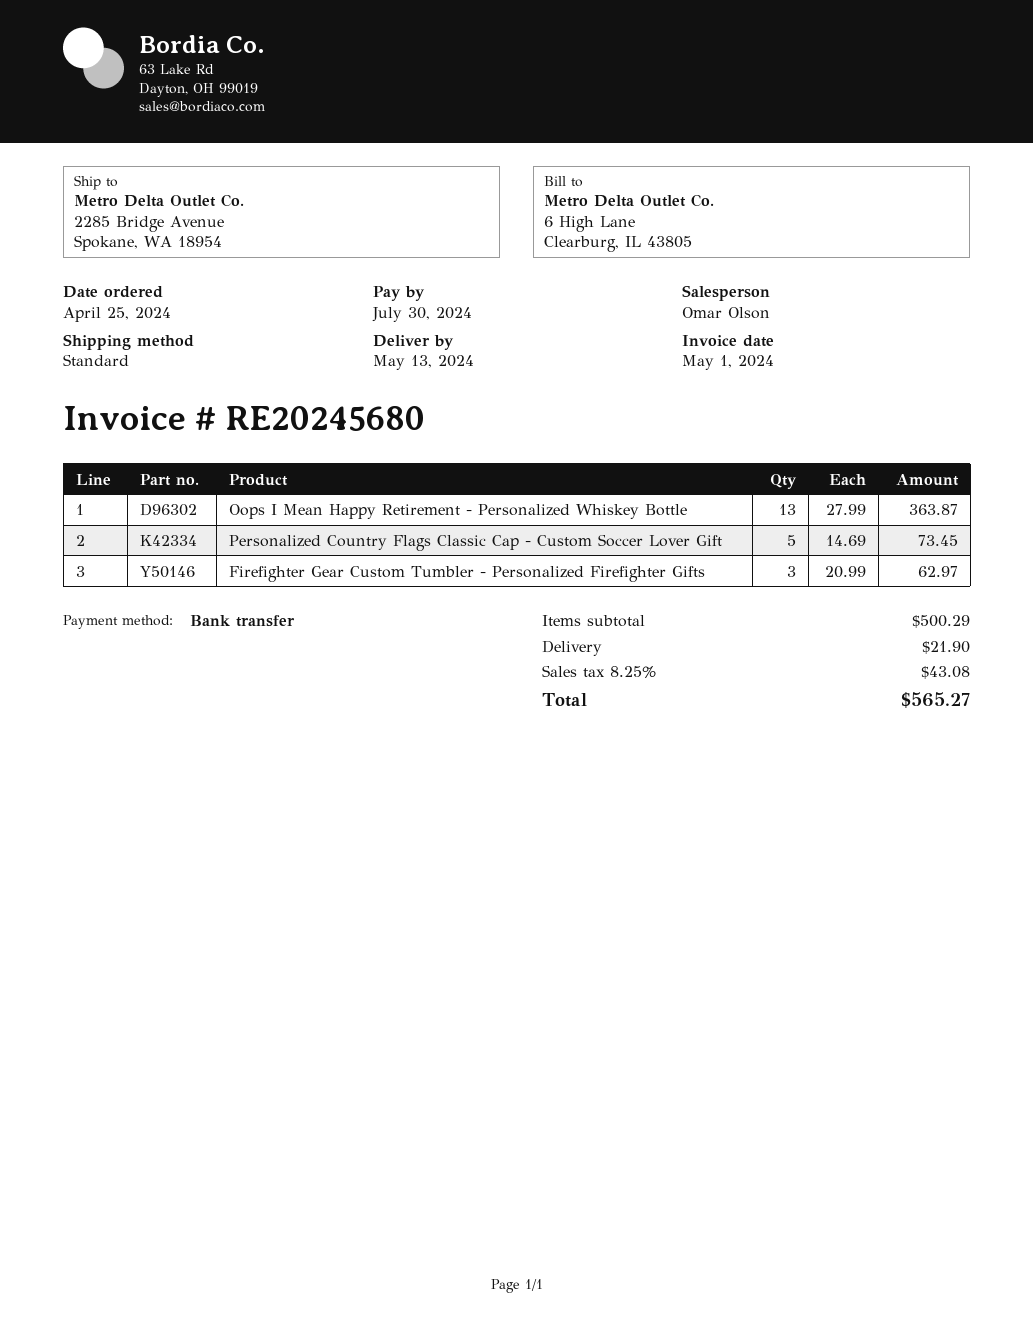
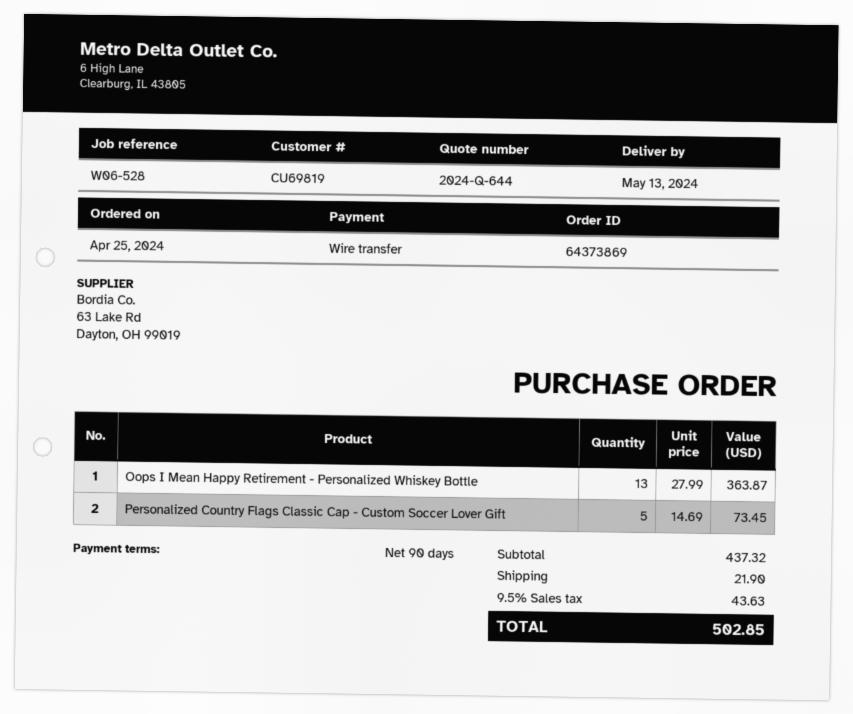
Firefighter Gear Custom Tumbler - Personalized Firefighter Gifts: 3 x 20.99 = 62.97 -> none
subtotal: 500.29 -> 437.32
tax: 8.25% = 43.08 -> 9.5% = 43.63
total: 565.27 -> 502.85

